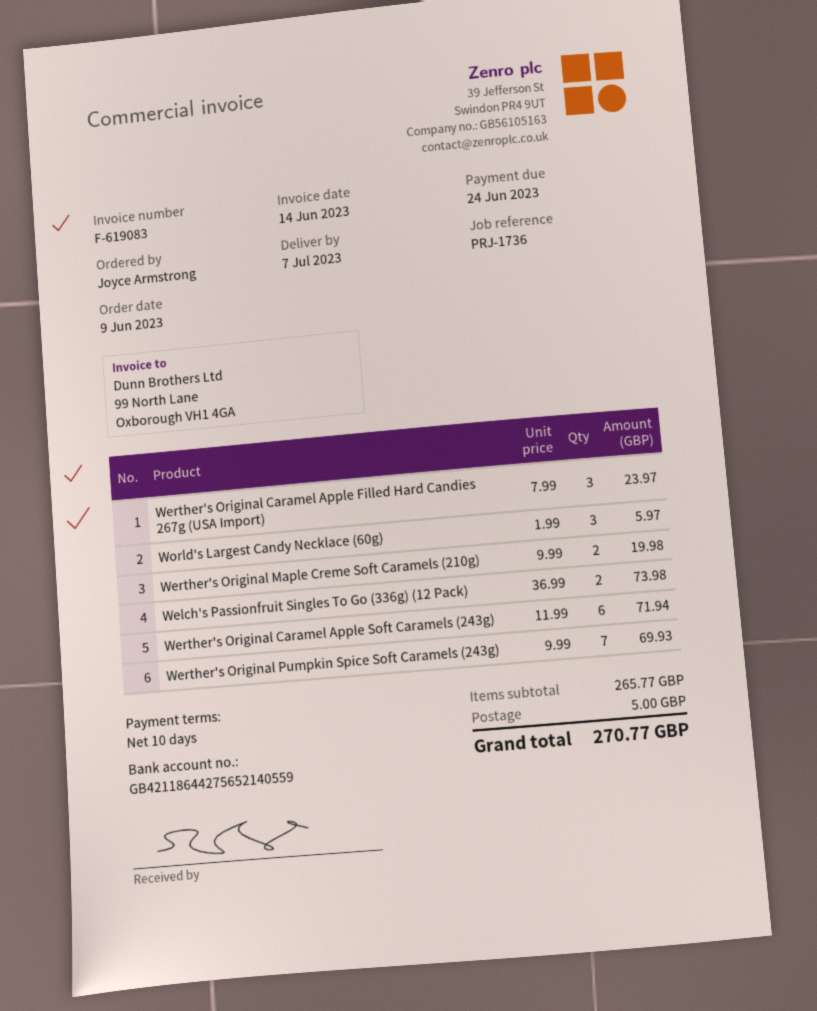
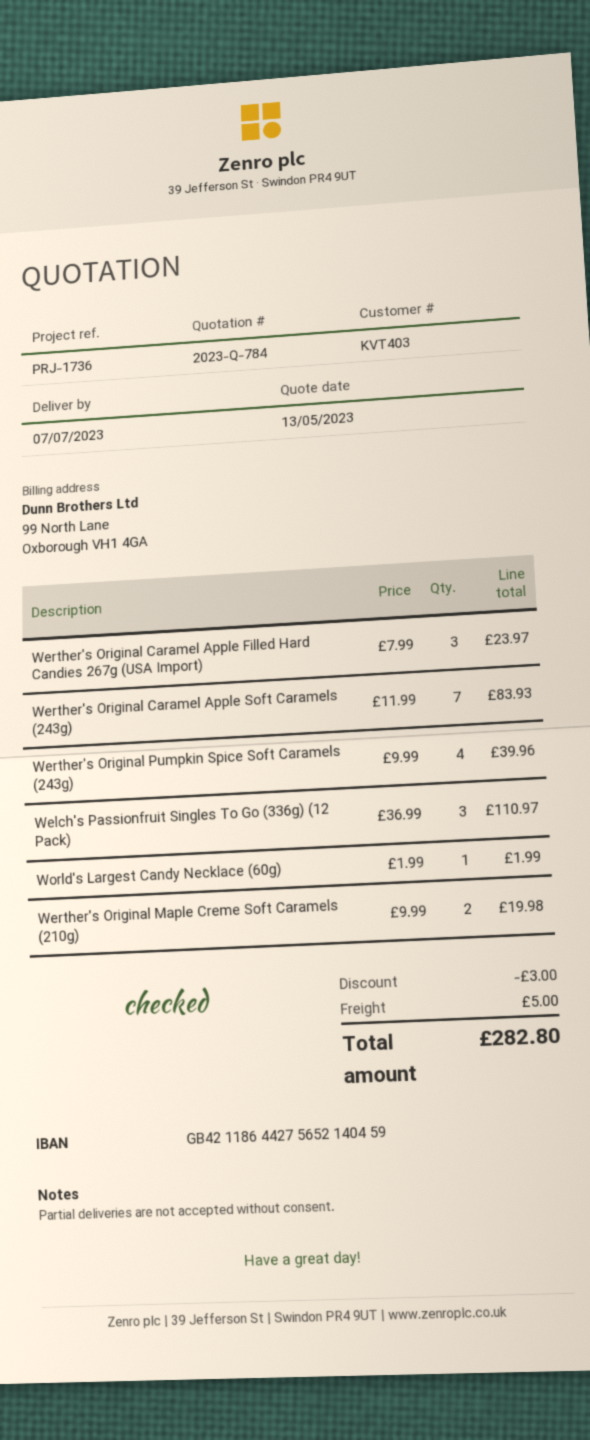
bank account: GB42118644275652140559 -> GB42118644275652140459
World's Largest Candy Necklace (60g): 3 x 1.99 = 5.97 -> 1 x 1.99 = 1.99
Welch's Passionfruit Singles To Go (336g) (12 Pack): 2 x 36.99 = 73.98 -> 3 x 36.99 = 110.97
Werther's Original Caramel Apple Soft Caramels (243g): 6 x 11.99 = 71.94 -> 7 x 11.99 = 83.93
Werther's Original Pumpkin Spice Soft Caramels (243g): 7 x 9.99 = 69.93 -> 4 x 9.99 = 39.96
discount: none -> 3.00
total: 270.77 -> 282.80

